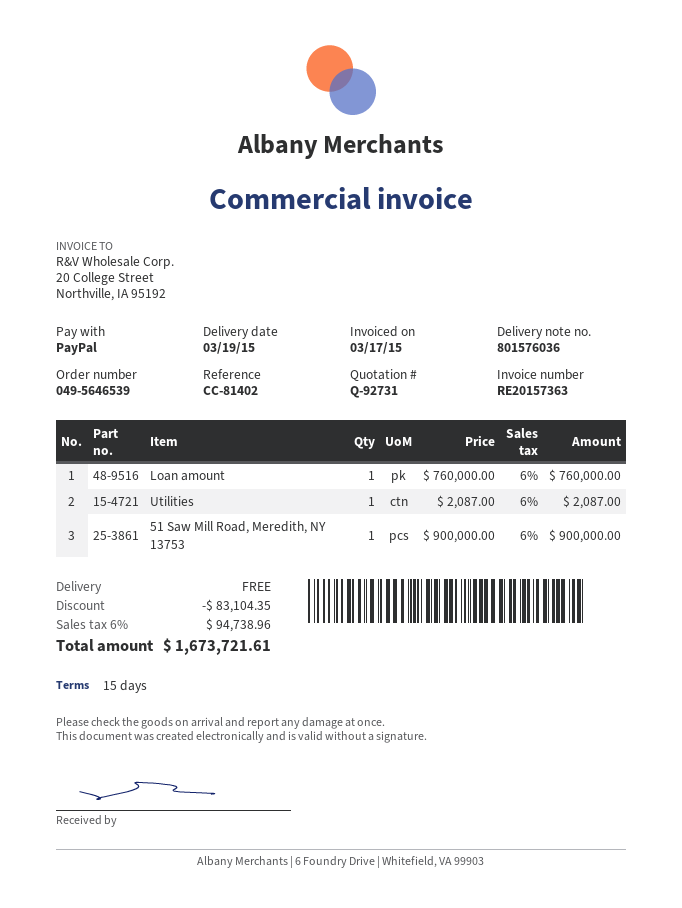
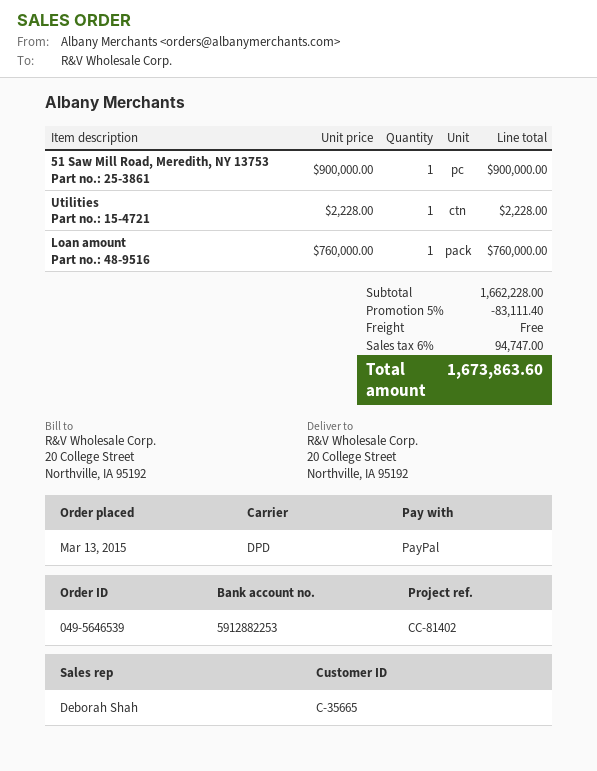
Utilities: 1 x 2087.00 = 2087.00 -> 1 x 2228.00 = 2228.00
discount: 83104.35 -> 83111.40
tax: 6% = 94738.96 -> 6% = 94747.00
total: 1673721.61 -> 1673863.60

